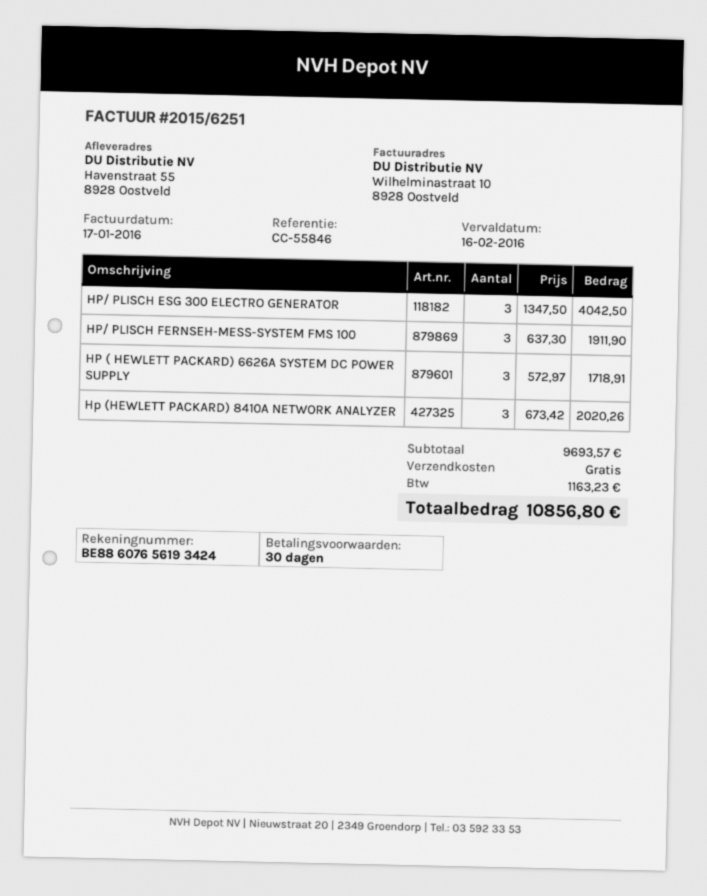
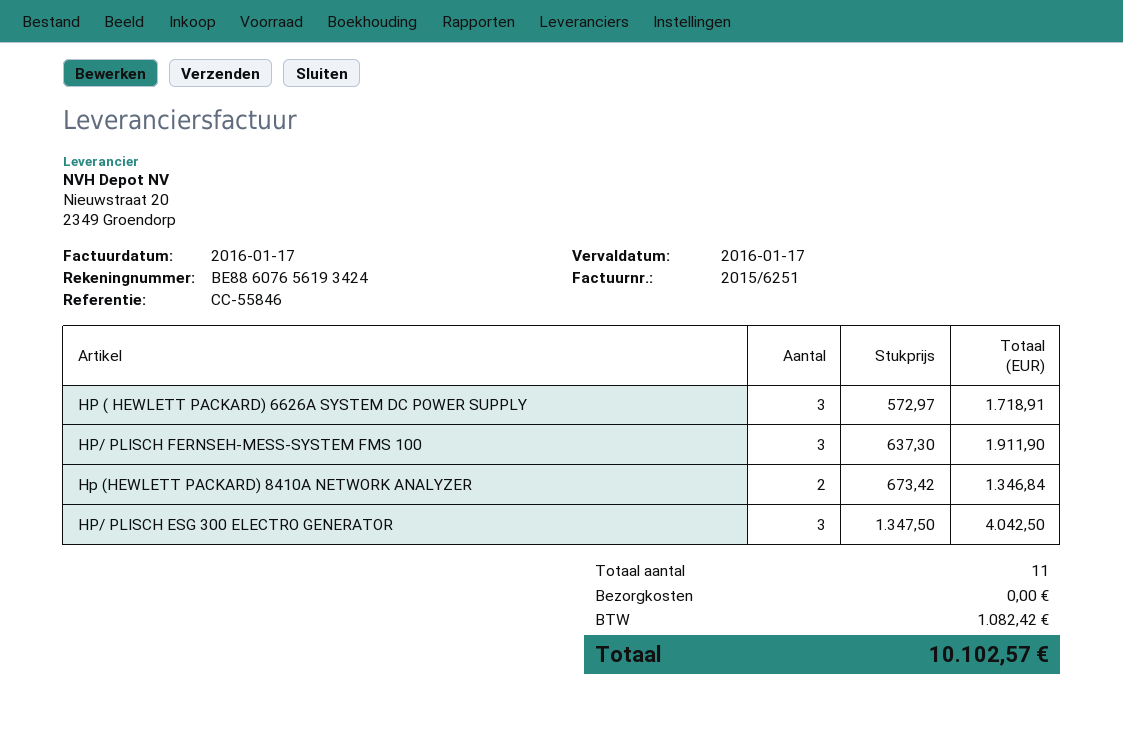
due date: 2016-02-16 -> 2016-01-17
Hp (HEWLETT PACKARD) 8410A NETWORK ANALYZER: 3 x 673.42 = 2020.26 -> 2 x 673.42 = 1346.84
tax: 1163.23 -> 1082.42
total: 10856.80 -> 10102.57

